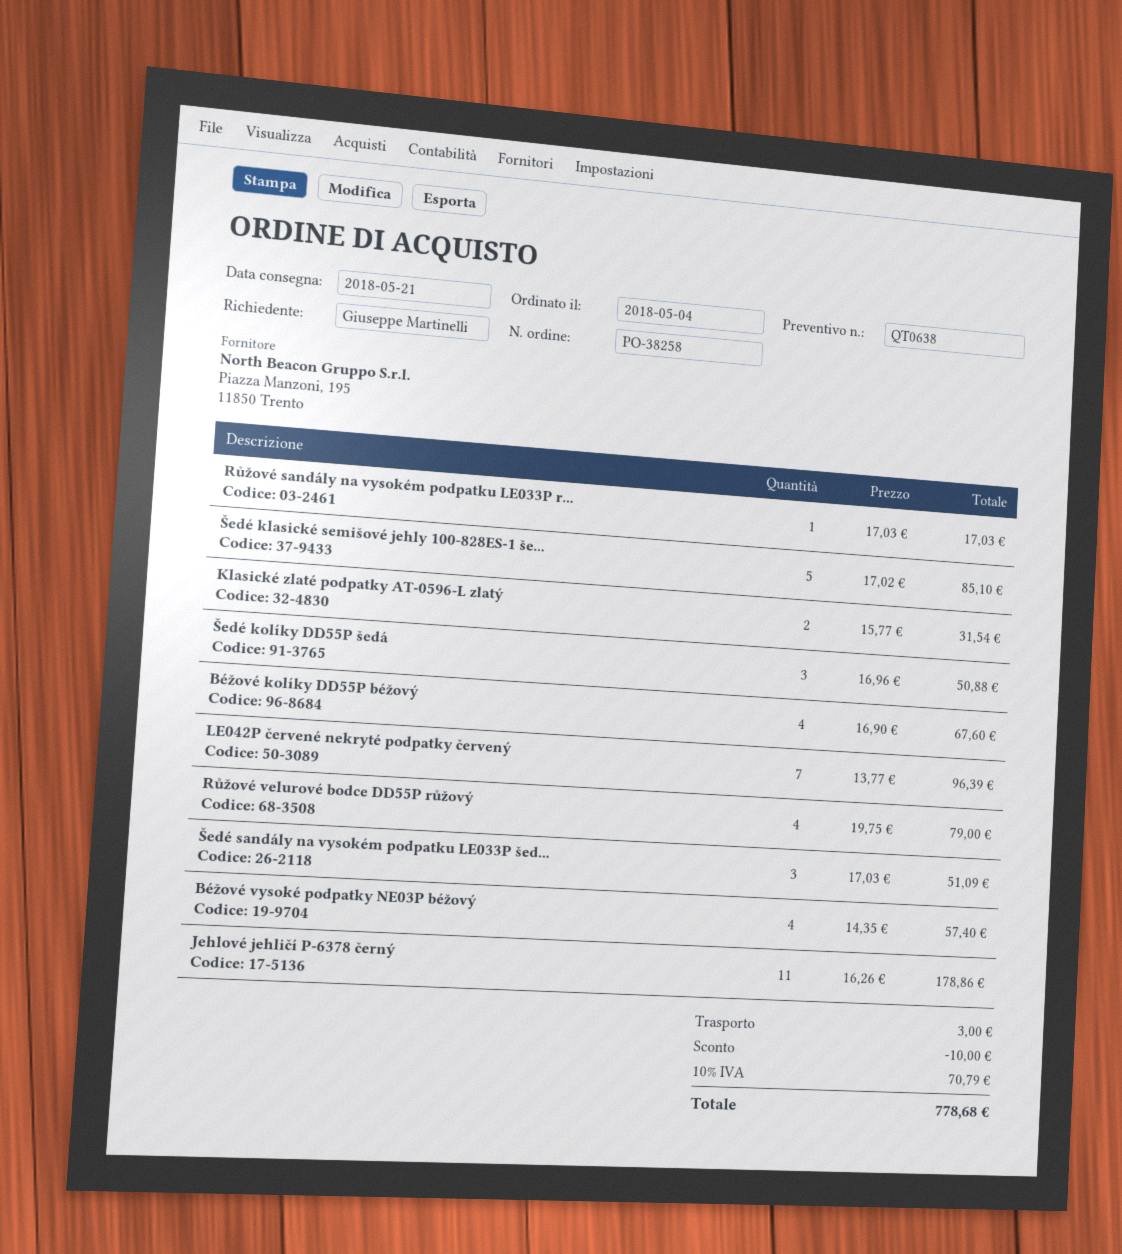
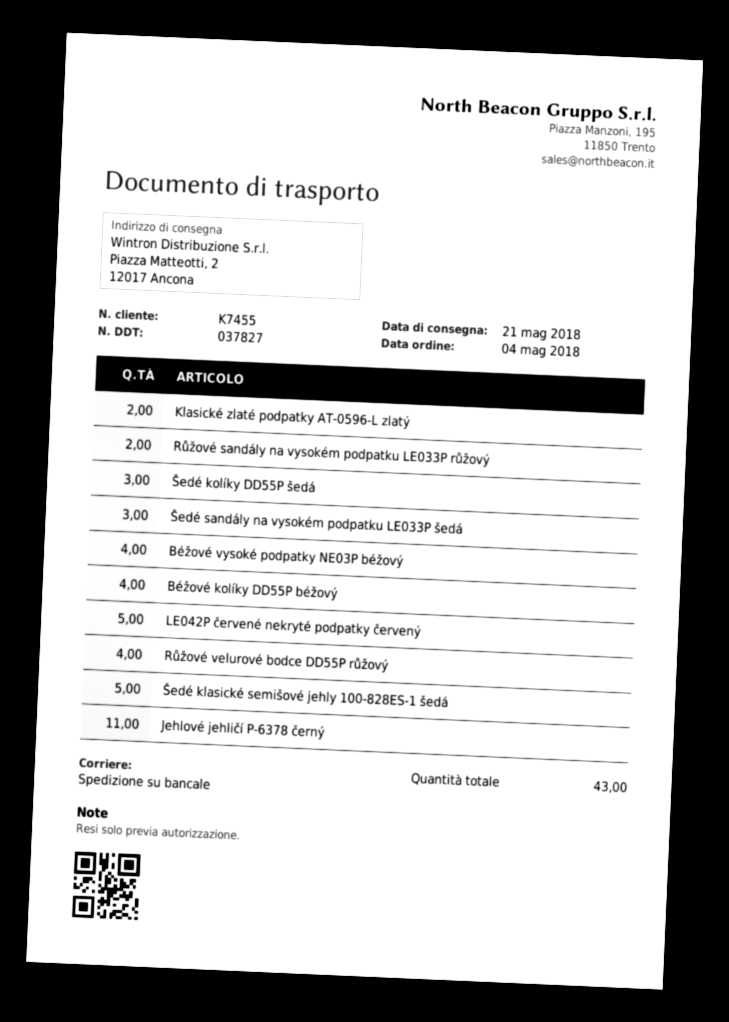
Růžové sandály na vysokém podpatku LE033P r...: 1 -> 2
LE042P červené nekryté podpatky červený: 7 -> 5

